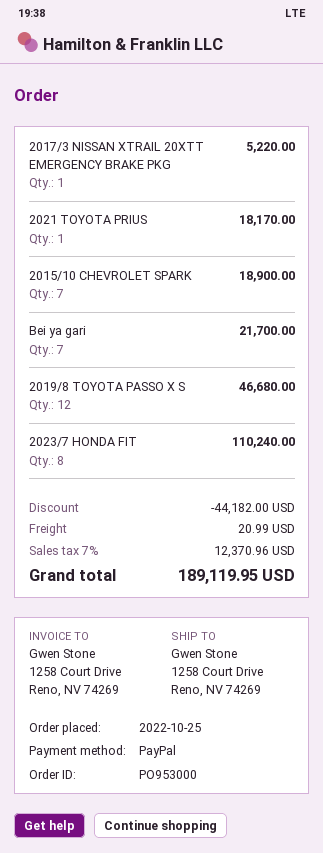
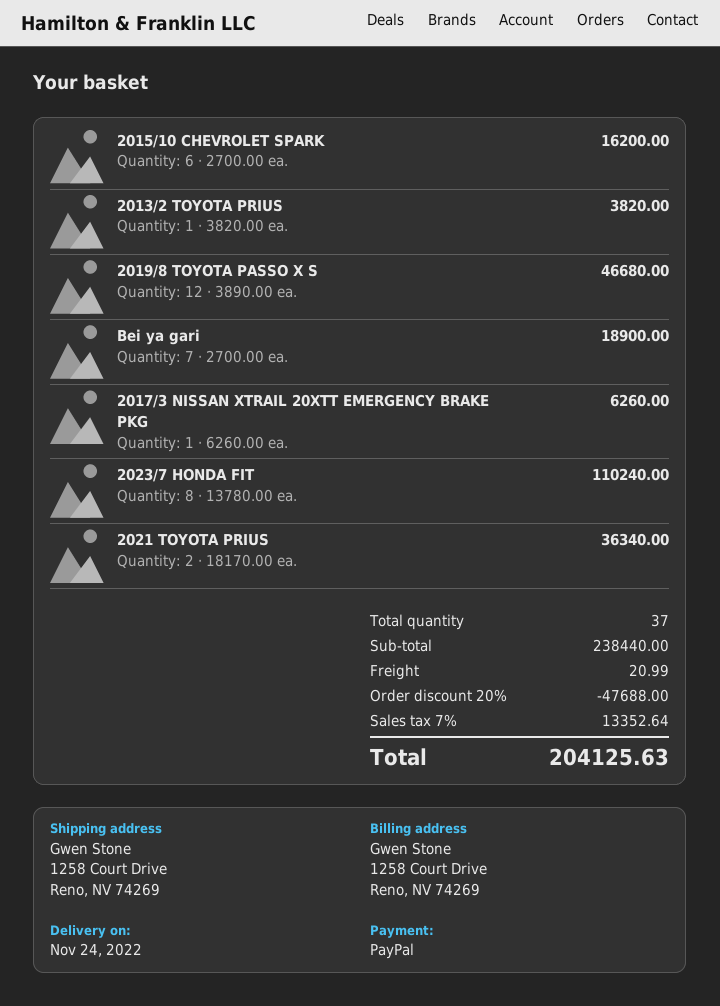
2017/3 NISSAN XTRAIL 20XTT EMERGENCY BRAKE PKG: 1 for 5220.00 -> 1 for 6260.00
2021 TOYOTA PRIUS: 1 for 18170.00 -> 2 for 36340.00
2015/10 CHEVROLET SPARK: 7 for 18900.00 -> 6 for 16200.00
Bei ya gari: 7 for 21700.00 -> 7 for 18900.00
2013/2 TOYOTA PRIUS: none -> 1 for 3820.00
discount: 44182.00 -> 47688.00
tax: 7% = 12370.96 -> 7% = 13352.64
total: 189119.95 -> 204125.63

